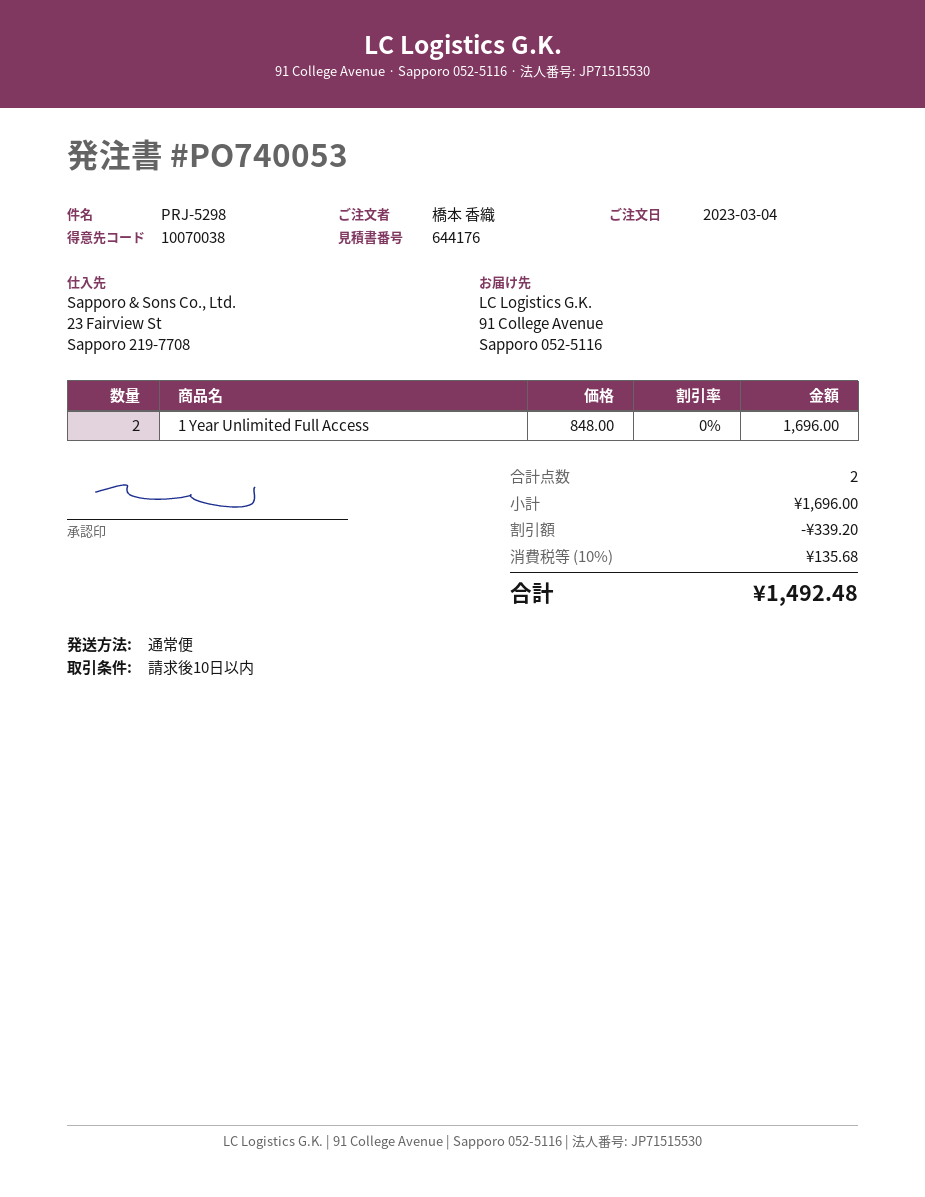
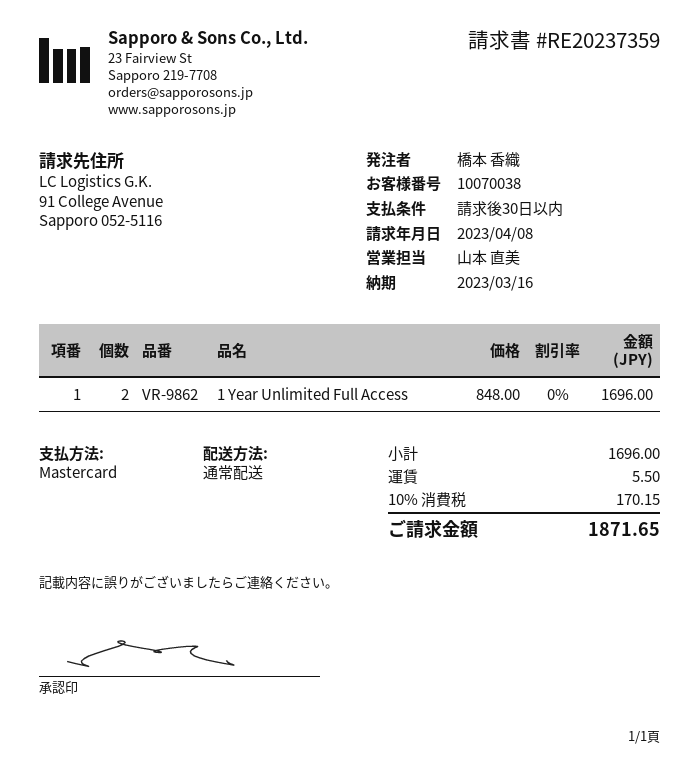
payment terms: 10 days -> 30 days
discount: 339.20 -> none
shipping: none -> 5.50
tax: 10% = 135.68 -> 10% = 170.15
total: 1492.48 -> 1871.65

